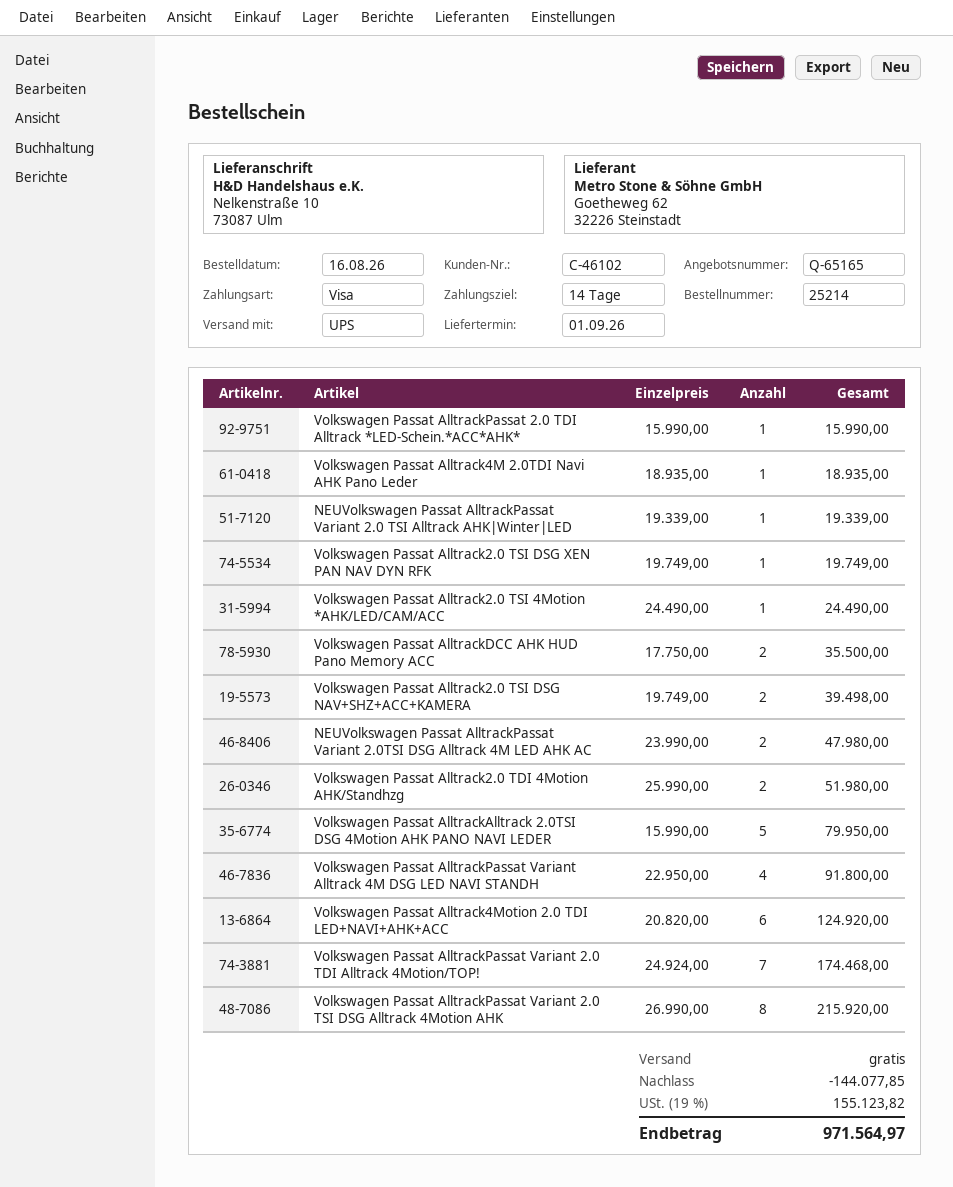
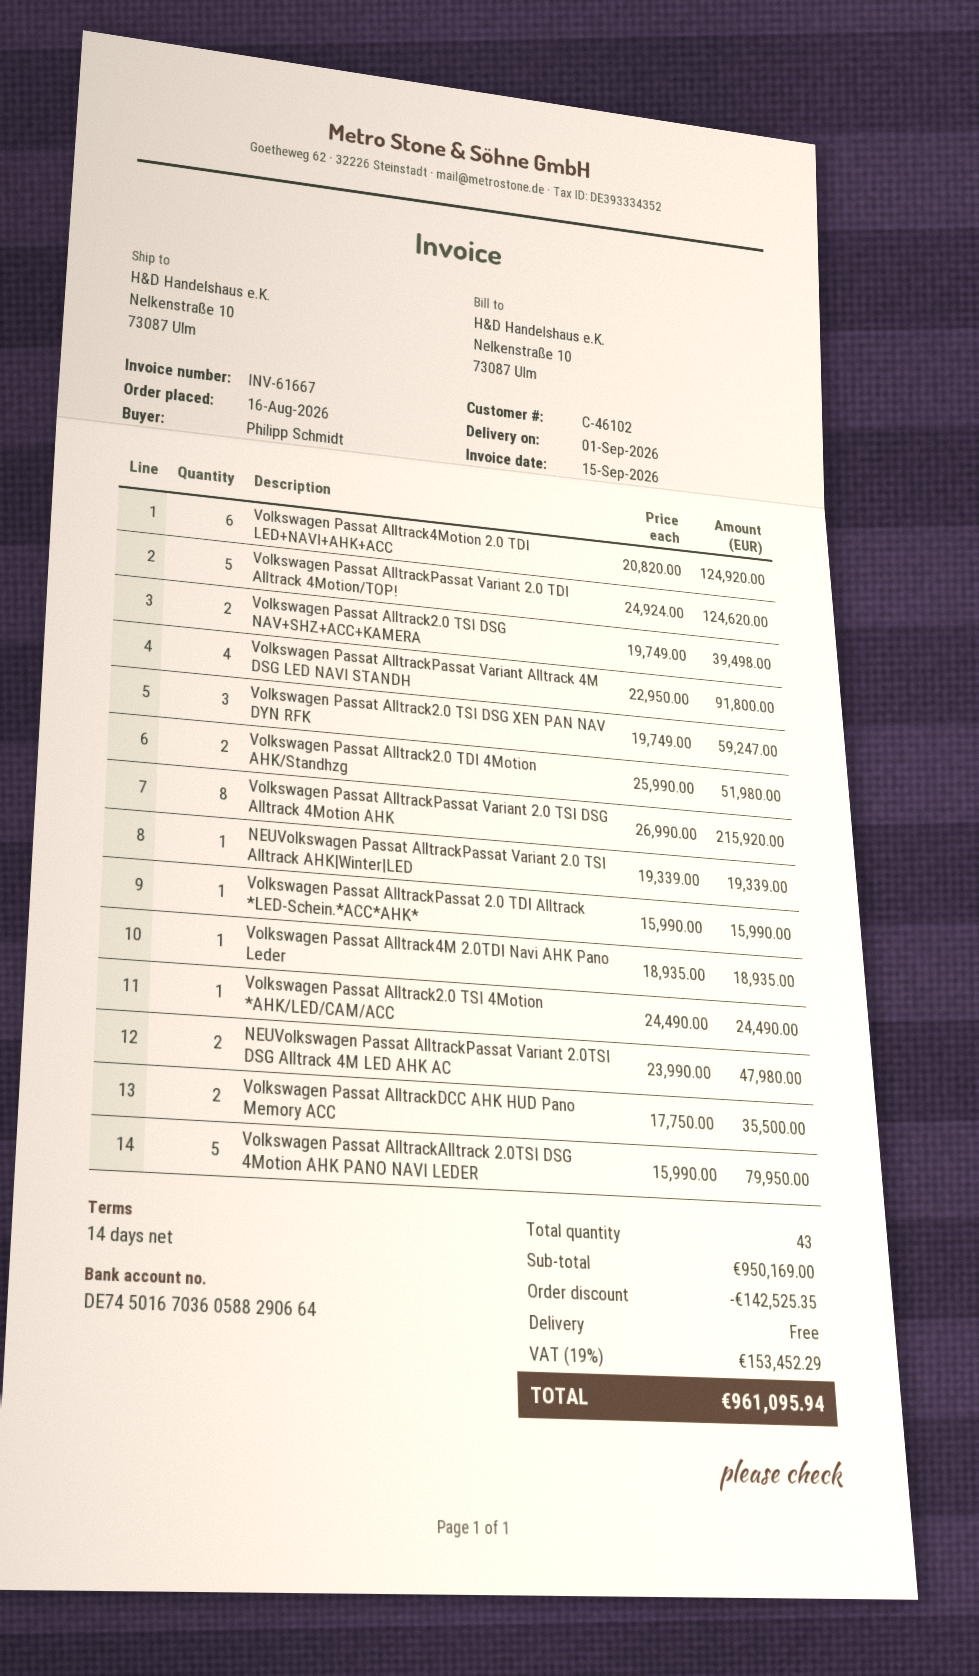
Volkswagen Passat Alltrack2.0 TSI DSG XEN PAN NAV DYN RFK: 1 x 19749.00 = 19749.00 -> 3 x 19749.00 = 59247.00
Volkswagen Passat AlltrackPassat Variant 2.0 TDI Alltrack 4Motion/TOP!: 7 x 24924.00 = 174468.00 -> 5 x 24924.00 = 124620.00
discount: 144077.85 -> 142525.35
tax: 19% = 155123.82 -> 19% = 153452.29
total: 971564.97 -> 961095.94

